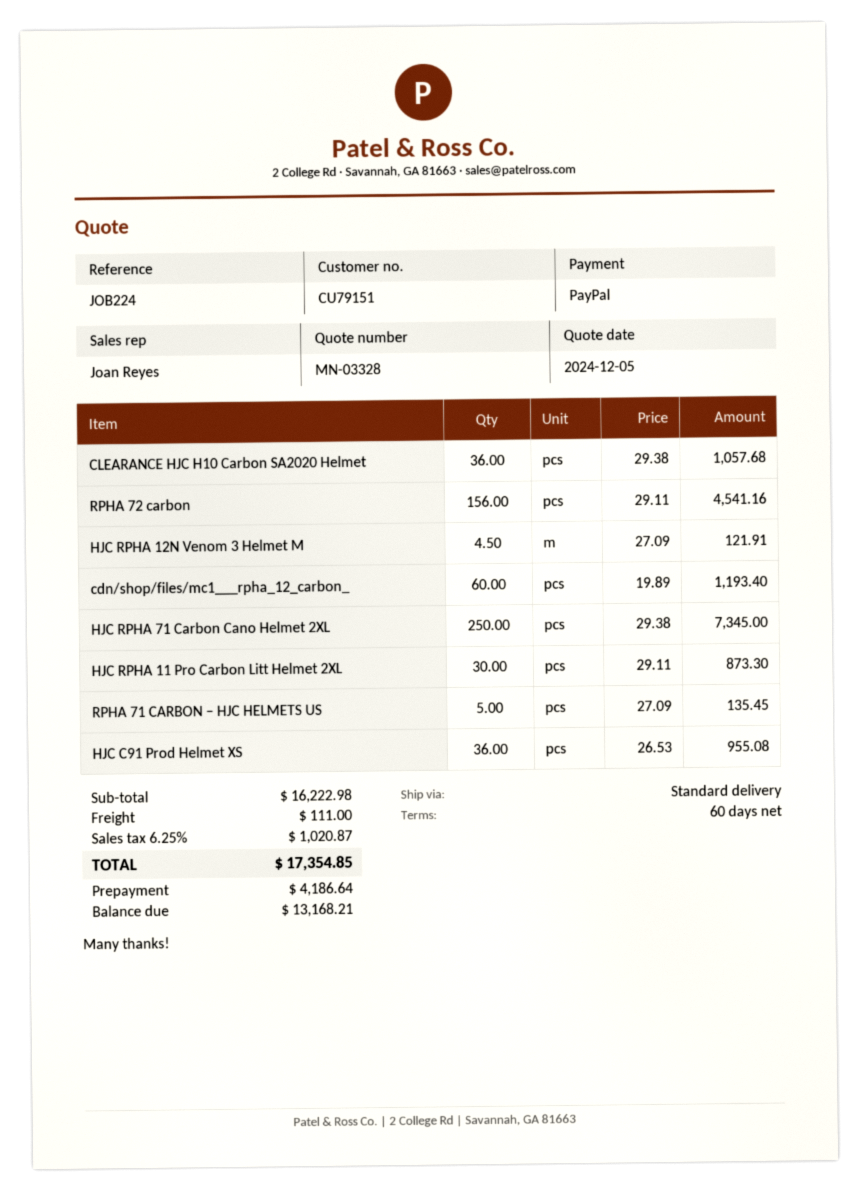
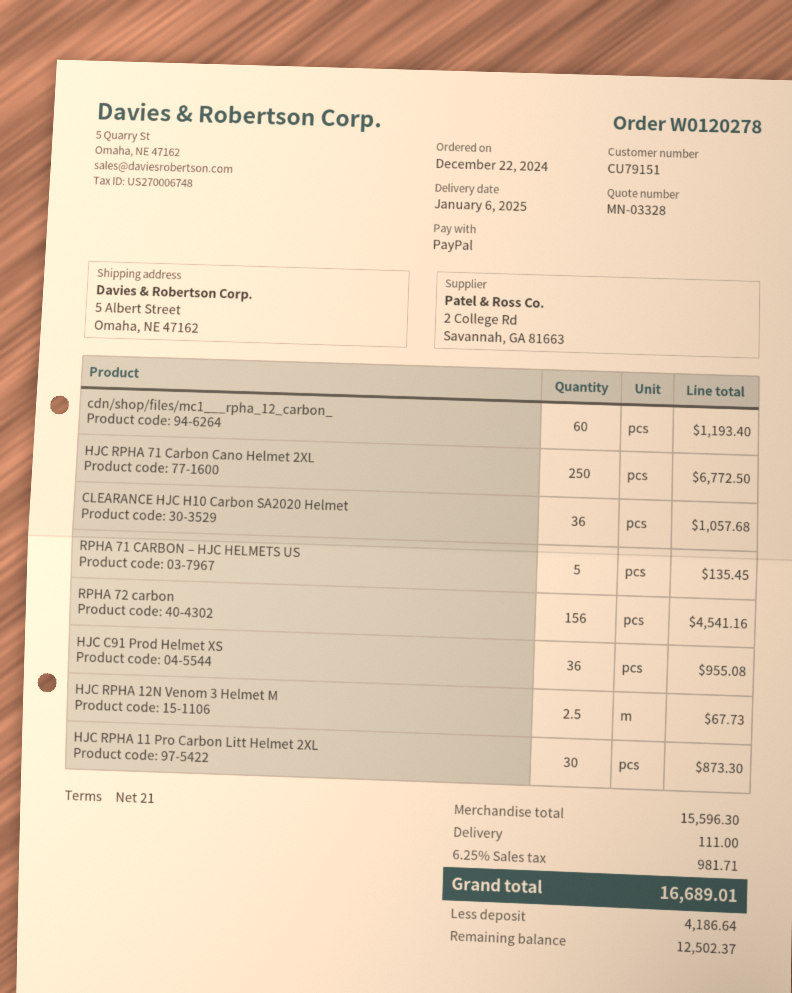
payment terms: 60 days -> 21 days
HJC RPHA 12N Venom 3 Helmet M: 4.5 for 121.91 -> 2.5 for 67.73
HJC RPHA 71 Carbon Cano Helmet 2XL: 250 for 7345.00 -> 250 for 6772.50
subtotal: 16222.98 -> 15596.30
tax: 6.25% = 1020.87 -> 6.25% = 981.71
total: 17354.85 -> 16689.01
balance: 13168.21 -> 12502.37

